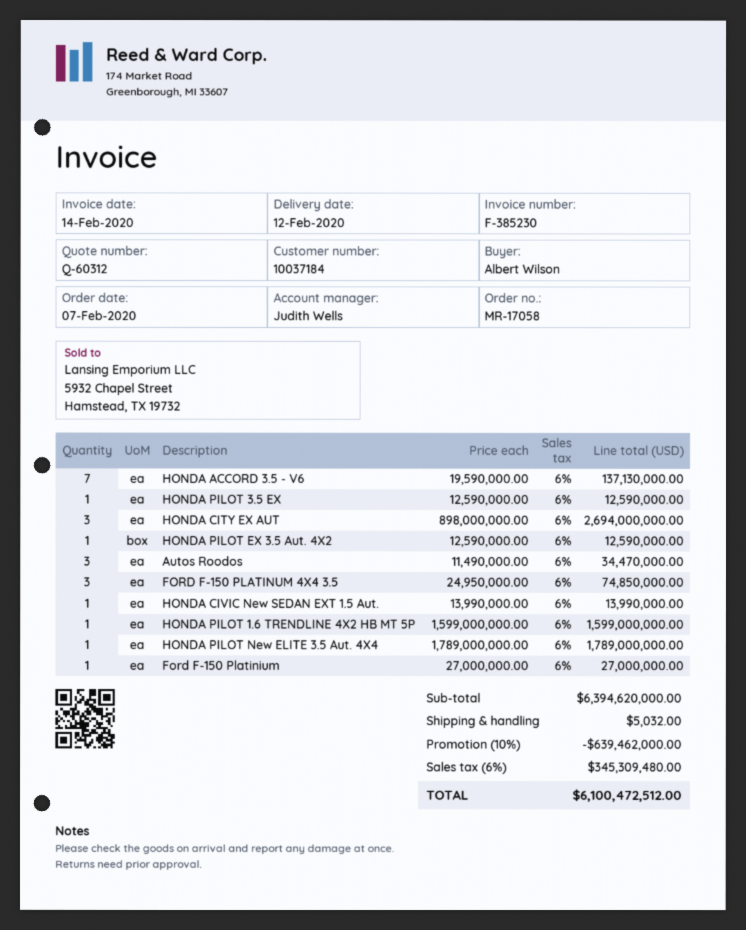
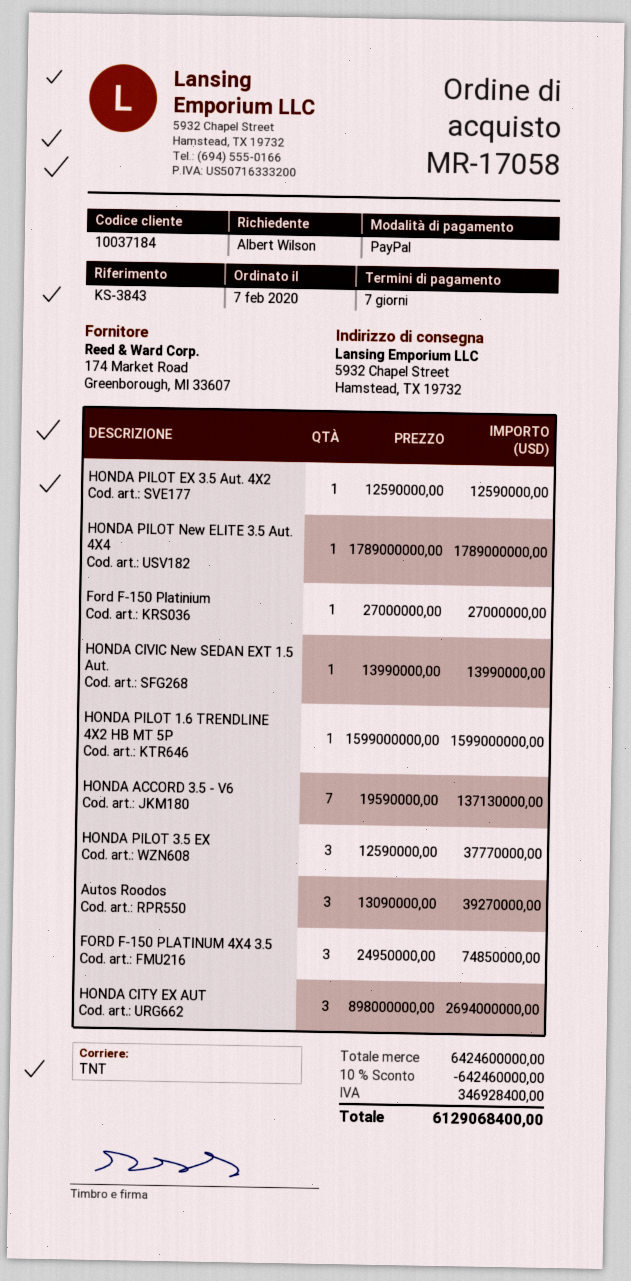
HONDA PILOT 3.5 EX: 1 x 12590000.00 = 12590000.00 -> 3 x 12590000.00 = 37770000.00
Autos Roodos: 3 x 11490000.00 = 34470000.00 -> 3 x 13090000.00 = 39270000.00
subtotal: 6394620000.00 -> 6424600000.00
discount: 10% = 639462000.00 -> 10% = 642460000.00
shipping: 5032.00 -> none
tax: 345309480.00 -> 346928400.00
total: 6100472512.00 -> 6129068400.00

